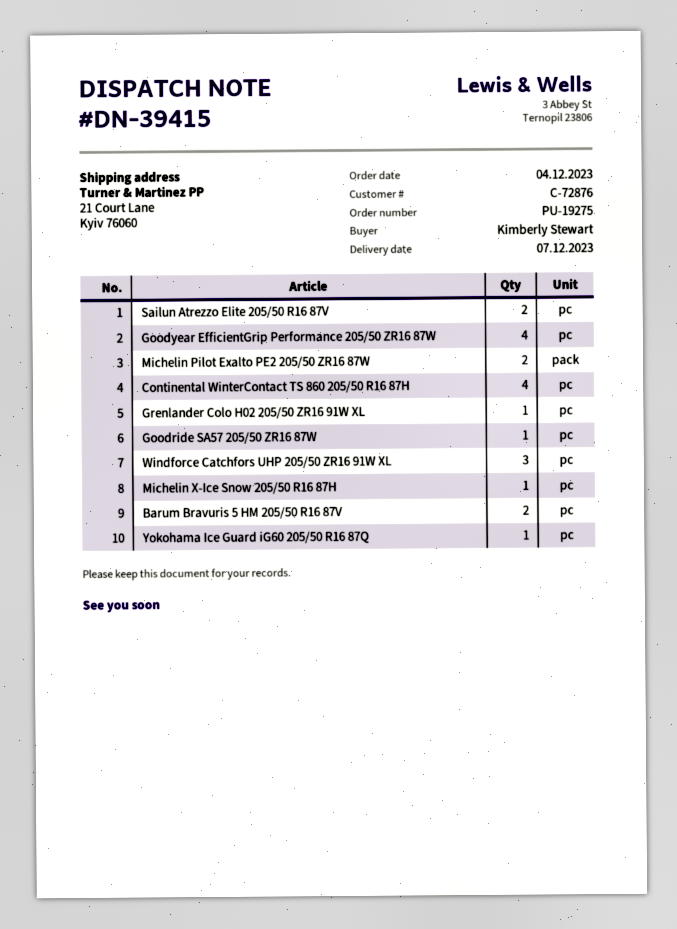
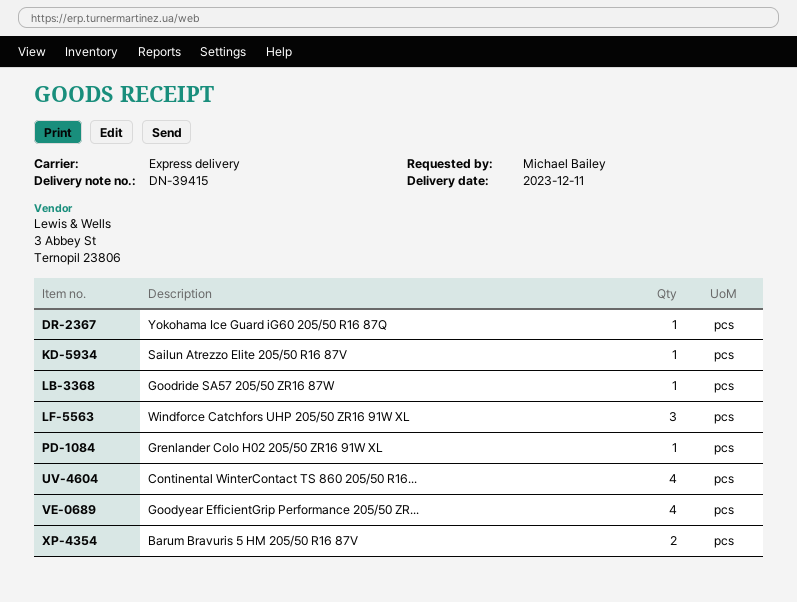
delivery date: 2023-12-07 -> 2023-12-11
ordered by: Kimberly Stewart -> Michael Bailey
Sailun Atrezzo Elite 205/50 R16 87V: 2 -> 1
Michelin Pilot Exalto PE2 205/50 ZR16 87W: 2 -> none
Michelin X-Ice Snow 205/50 R16 87H: 1 -> none

